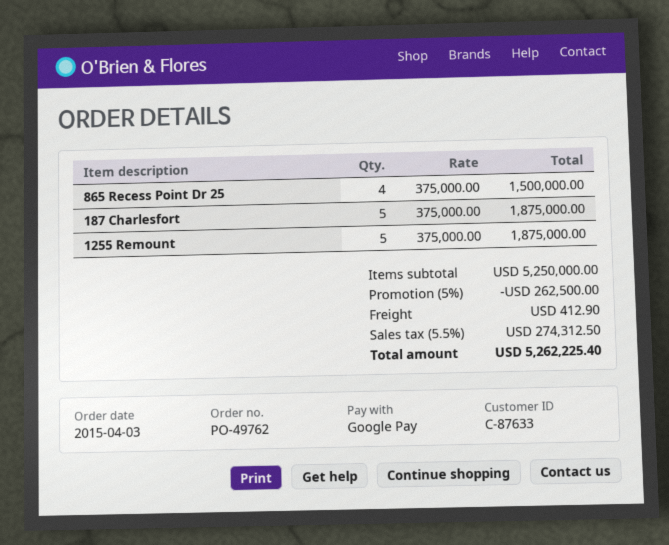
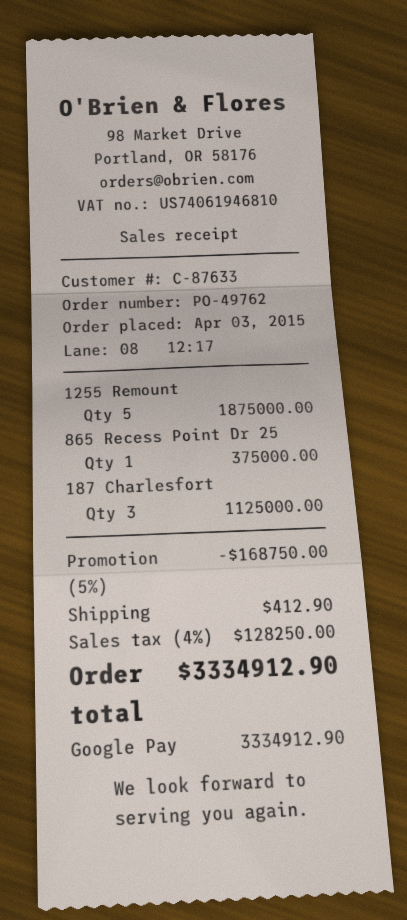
865 Recess Point Dr 25: 4 for 1500000.00 -> 1 for 375000.00
187 Charlesfort: 5 for 1875000.00 -> 3 for 1125000.00
discount: 5% = 262500.00 -> 5% = 168750.00
tax: 5.5% = 274312.50 -> 4% = 128250.00
total: 5262225.40 -> 3334912.90

